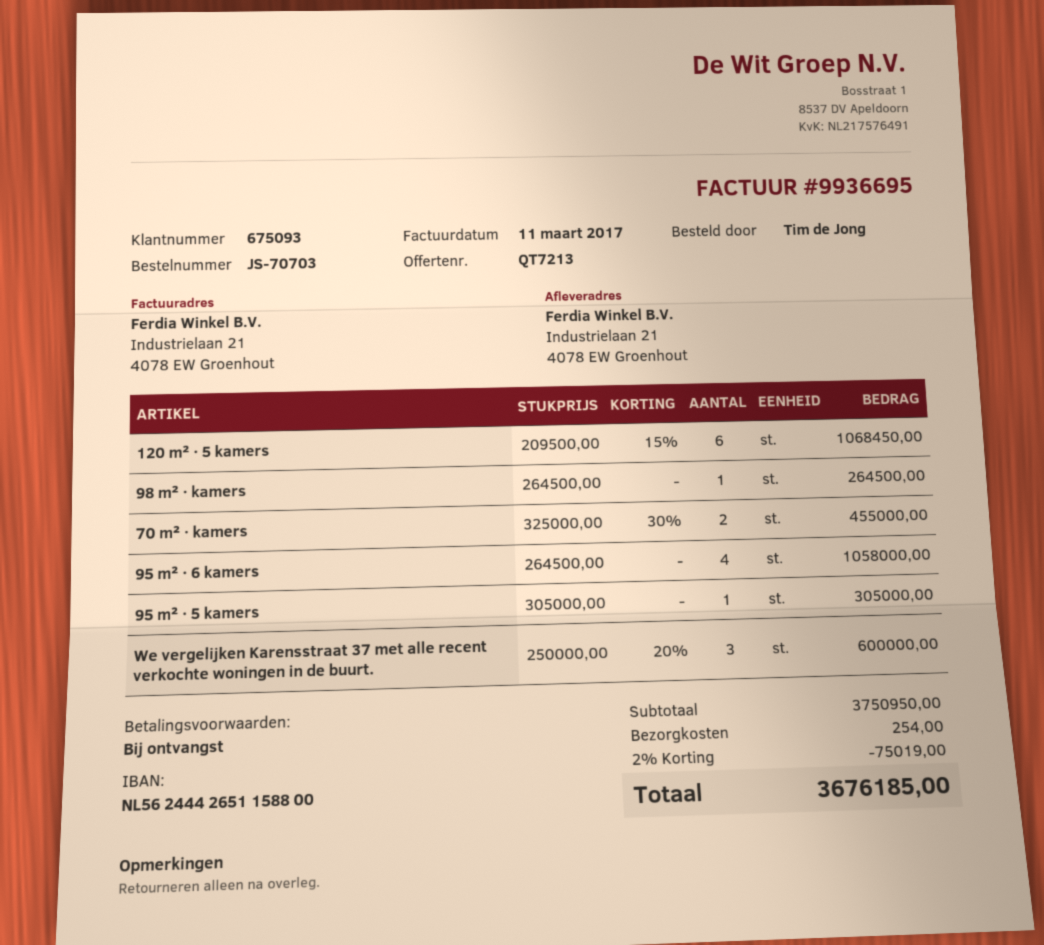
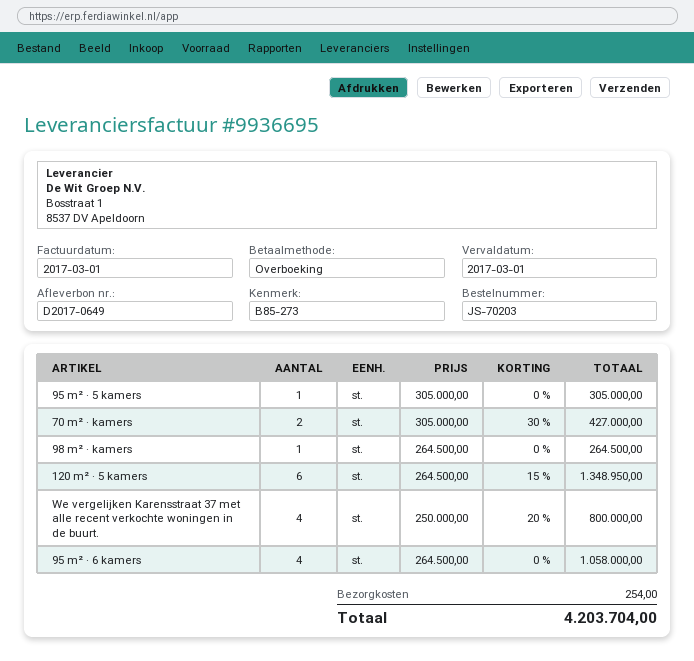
order number: JS-70703 -> JS-70203
invoice date: 2017-03-11 -> 2017-03-01
120 m² · 5 kamers: 6 x 209500.00 - 15% = 1068450.00 -> 6 x 264500.00 - 15% = 1348950.00
70 m² · kamers: 2 x 325000.00 - 30% = 455000.00 -> 2 x 305000.00 - 30% = 427000.00
We vergelijken Karensstraat 37 met alle recent verkochte woningen in de buurt.: 3 x 250000.00 - 20% = 600000.00 -> 4 x 250000.00 - 20% = 800000.00
discount: 2% = 75019.00 -> none
total: 3676185.00 -> 4203704.00

